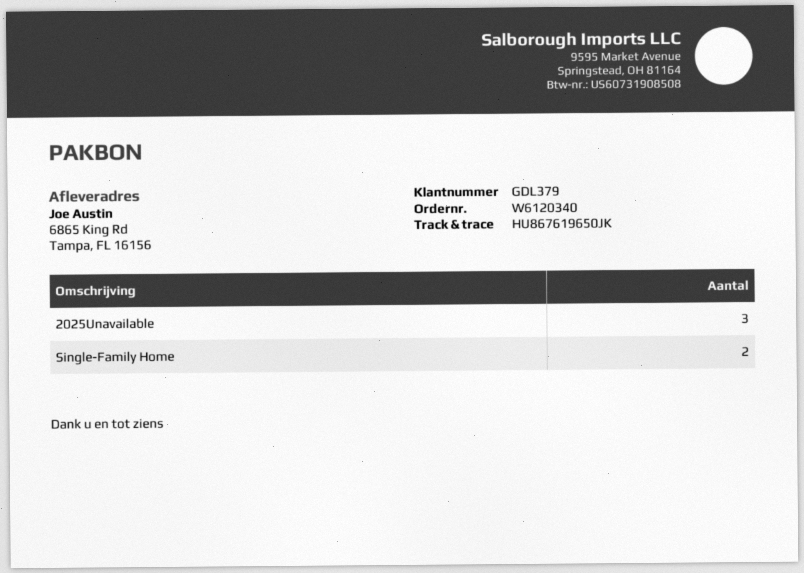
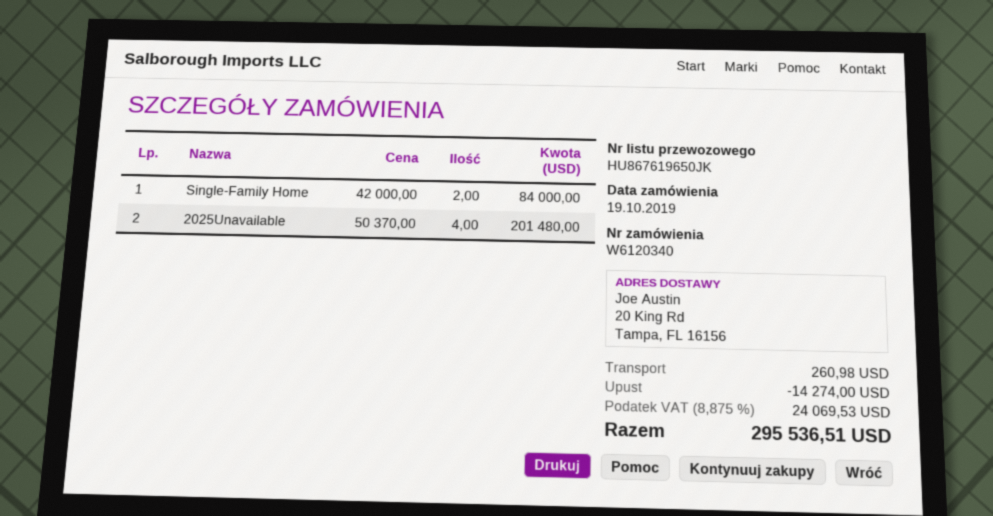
ship to: 6865 King Rd, Tampa, FL 16156 -> 20 King Rd, Tampa, FL 16156
2025Unavailable: 3 -> 4

